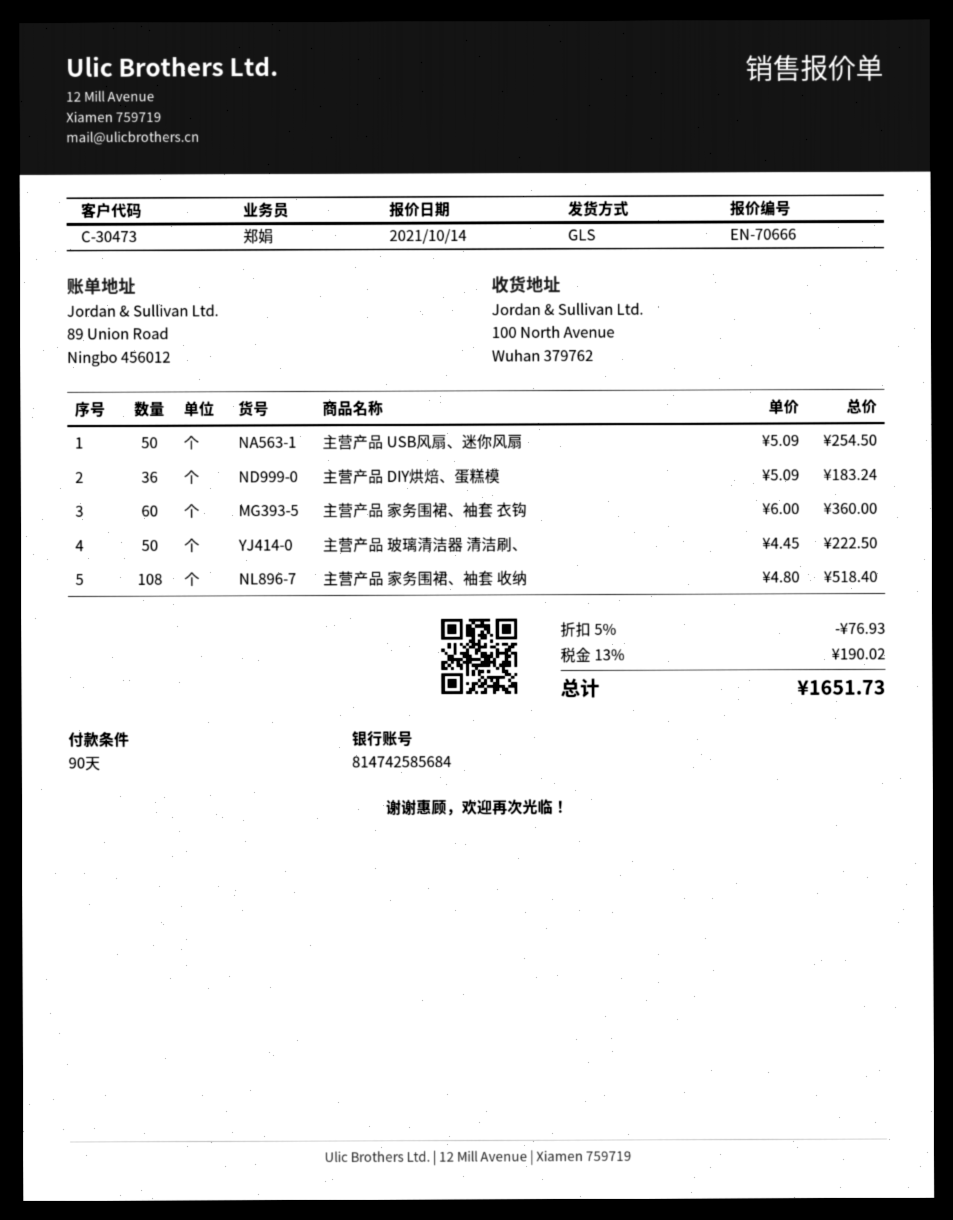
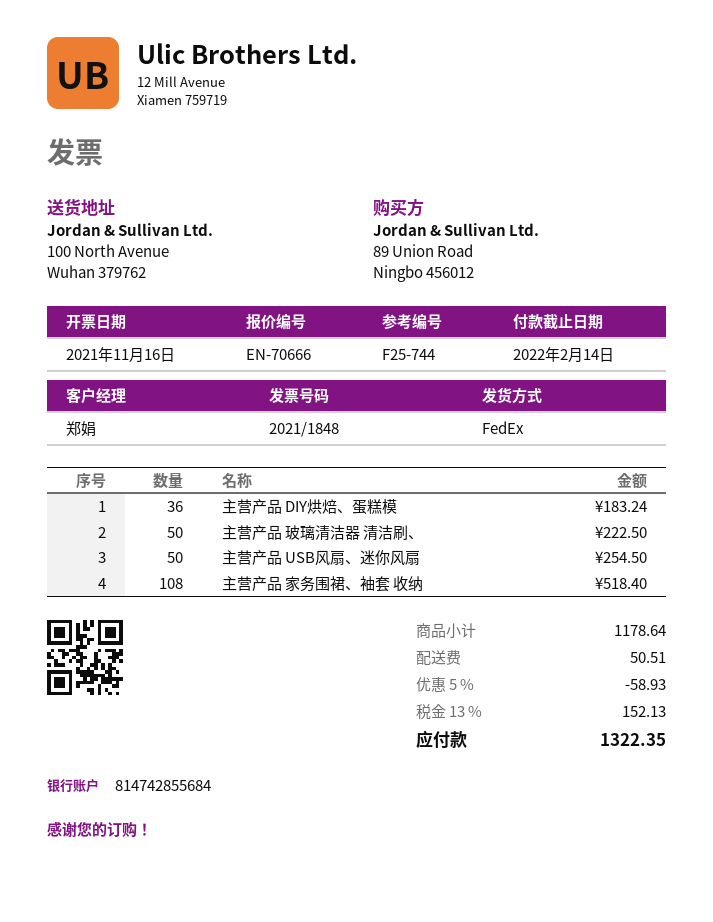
bank account: 814742585684 -> 814742855684
shipping method: GLS -> FedEx
主营产品 家务围裙、袖套 衣钩: 60 for 360.00 -> none
discount: 5% = 76.93 -> 5% = 58.93
shipping: none -> 50.51
tax: 13% = 190.02 -> 13% = 152.13
total: 1651.73 -> 1322.35

